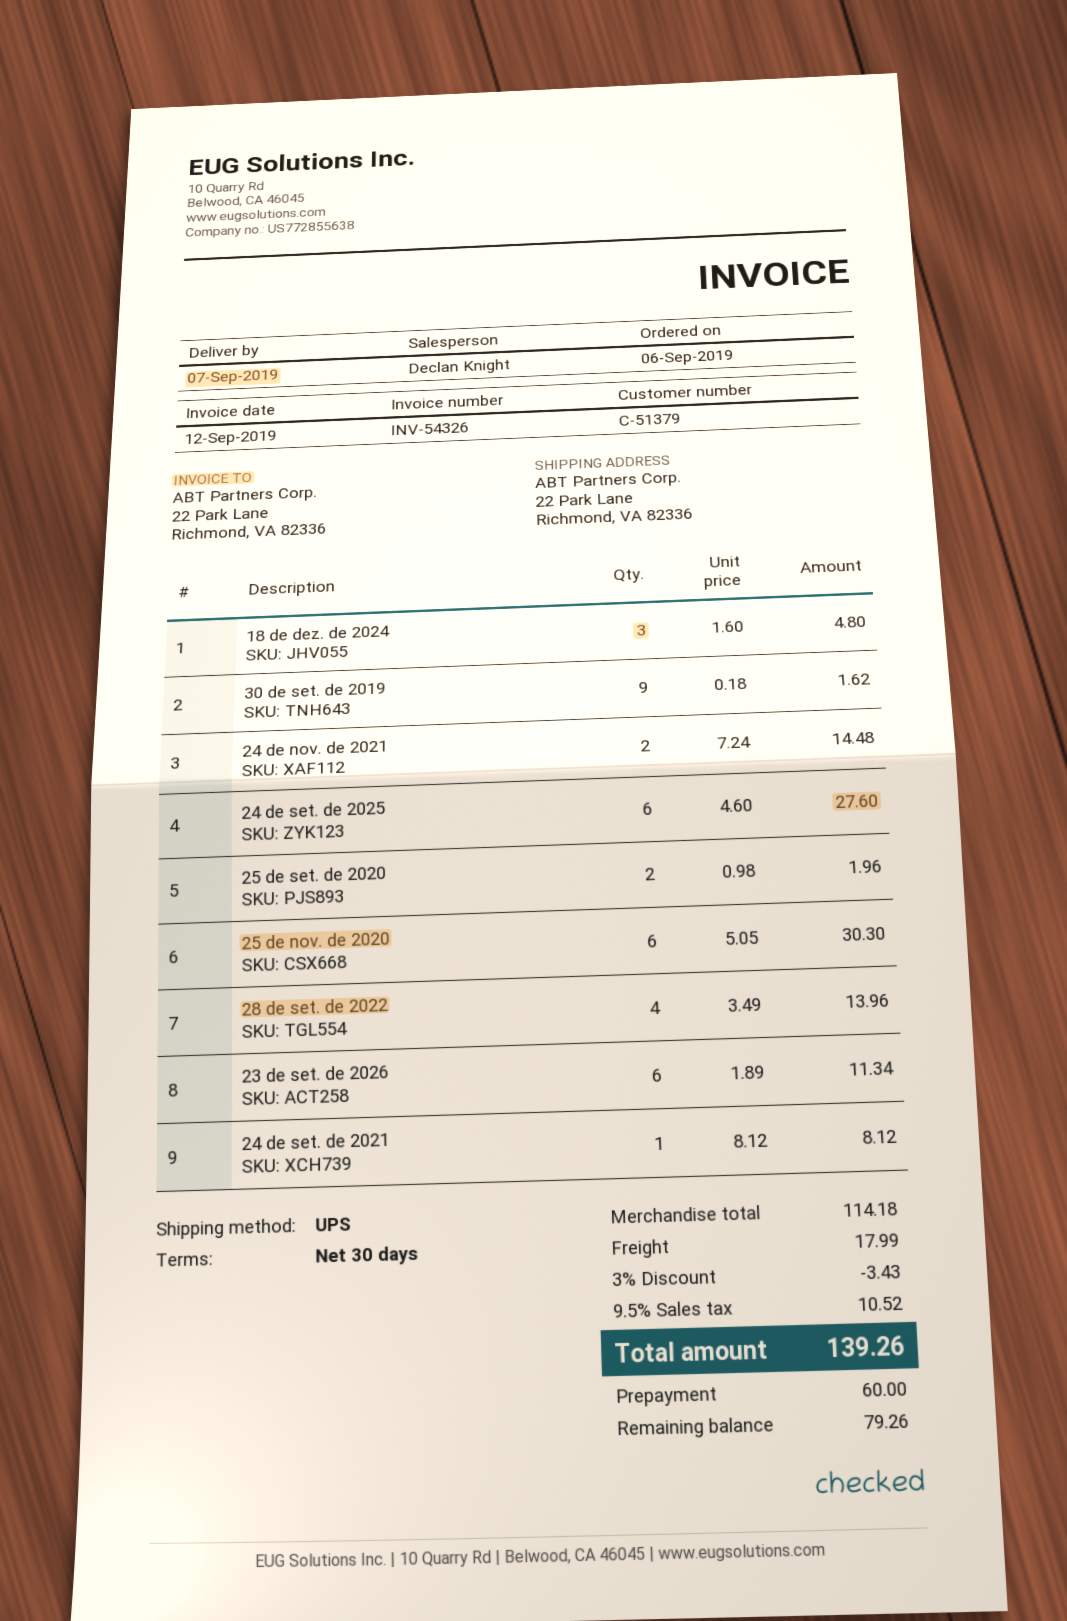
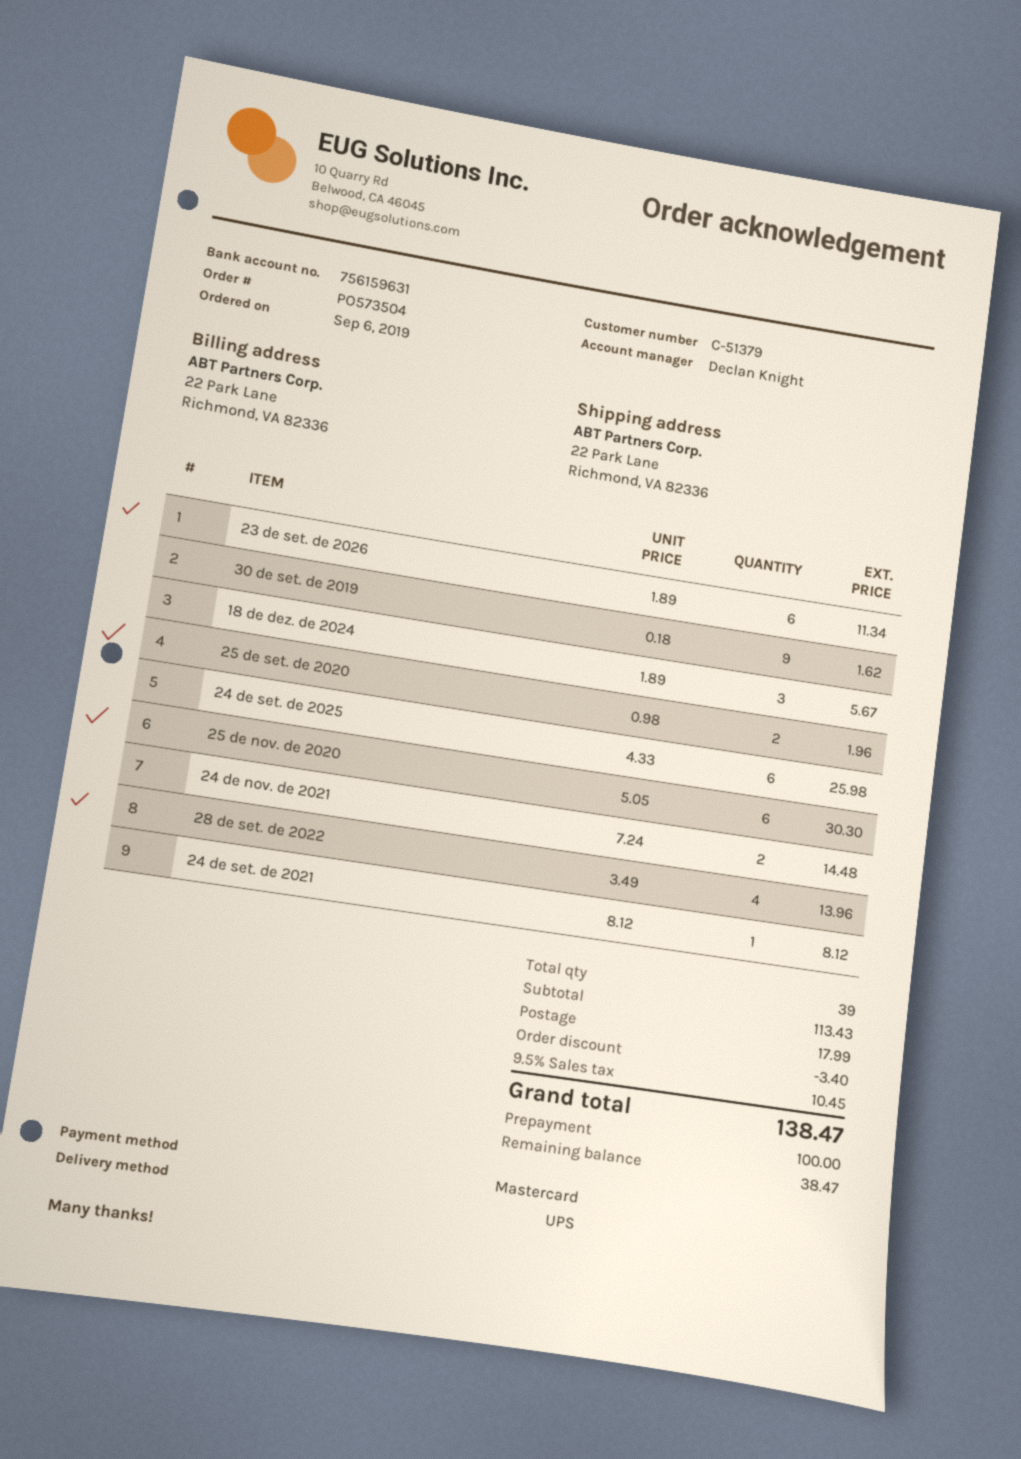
18 de dez. de 2024: 3 x 1.60 = 4.80 -> 3 x 1.89 = 5.67
24 de set. de 2025: 6 x 4.60 = 27.60 -> 6 x 4.33 = 25.98
subtotal: 114.18 -> 113.43
discount: 3.43 -> 3.40
tax: 9.5% = 10.52 -> 9.5% = 10.45
total: 139.26 -> 138.47
deposit: 60.00 -> 100.00
balance: 79.26 -> 38.47

